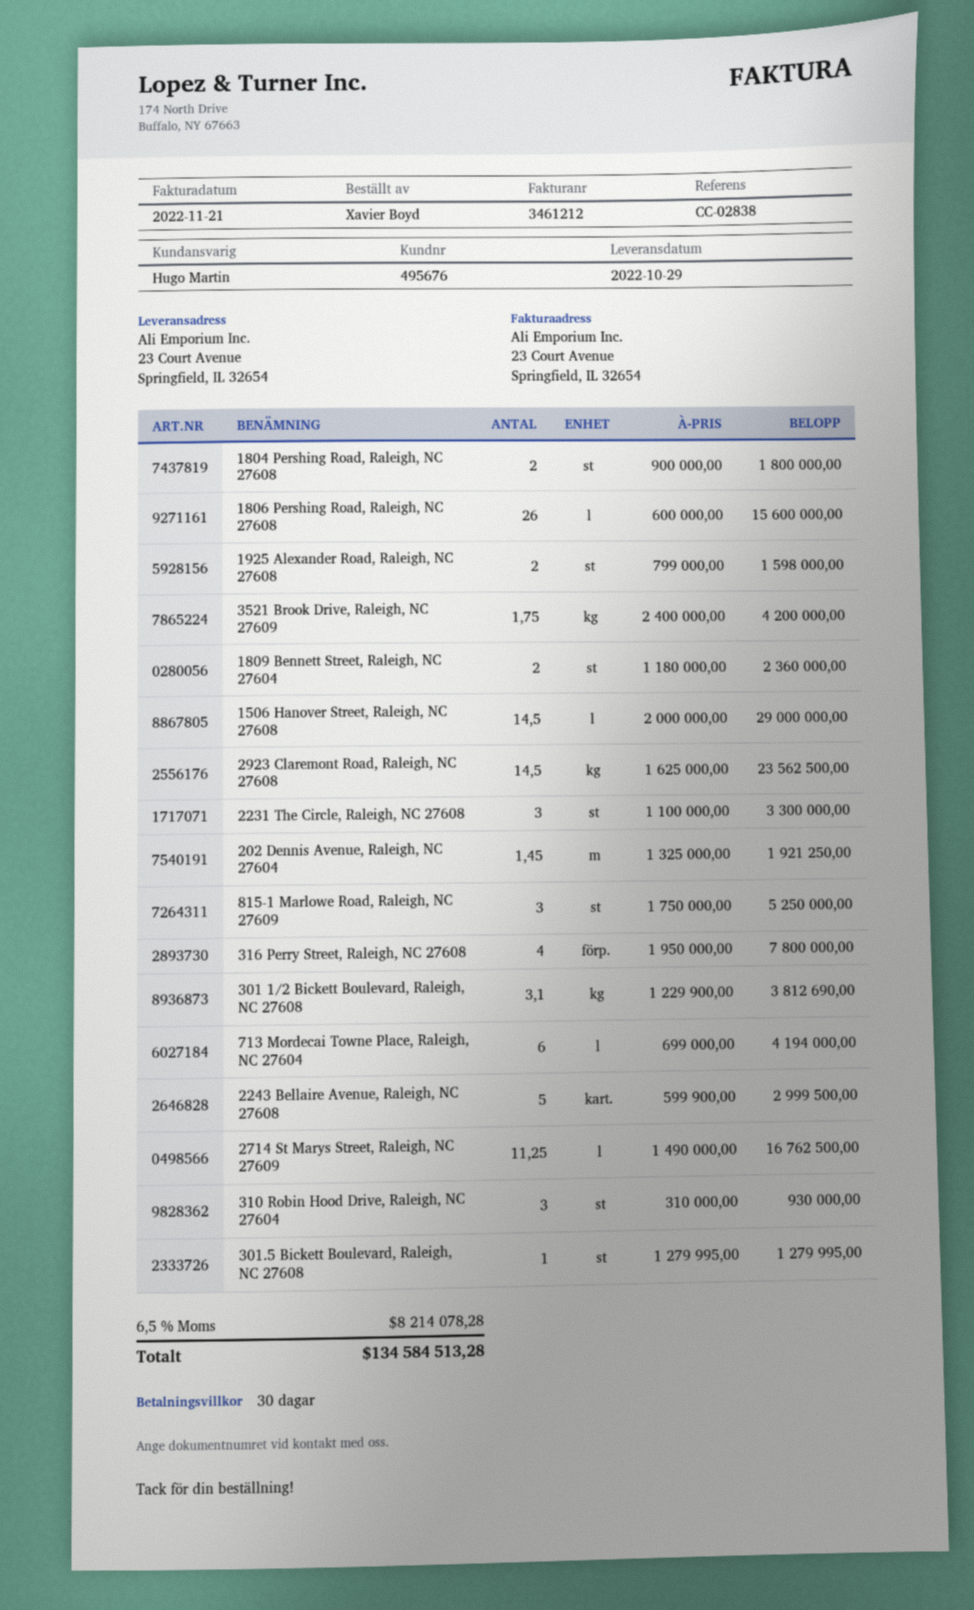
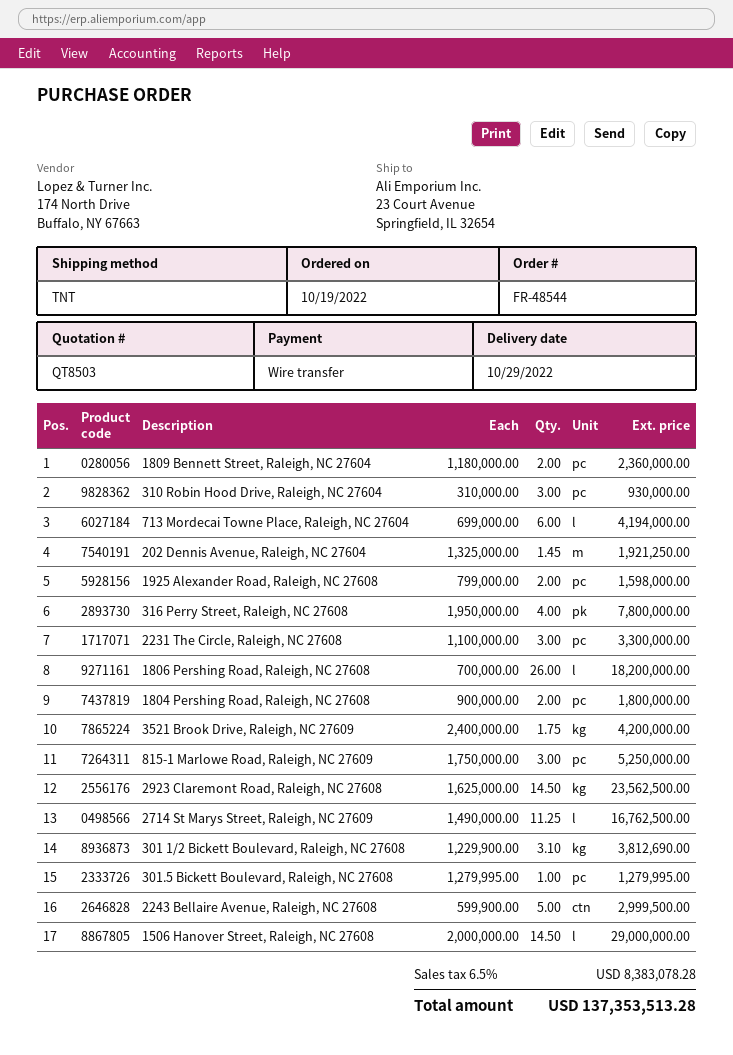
1806 Pershing Road, Raleigh, NC 27608: 26 x 600000.00 = 15600000.00 -> 26 x 700000.00 = 18200000.00
tax: 6.5% = 8214078.28 -> 6.5% = 8383078.28
total: 134584513.28 -> 137353513.28

